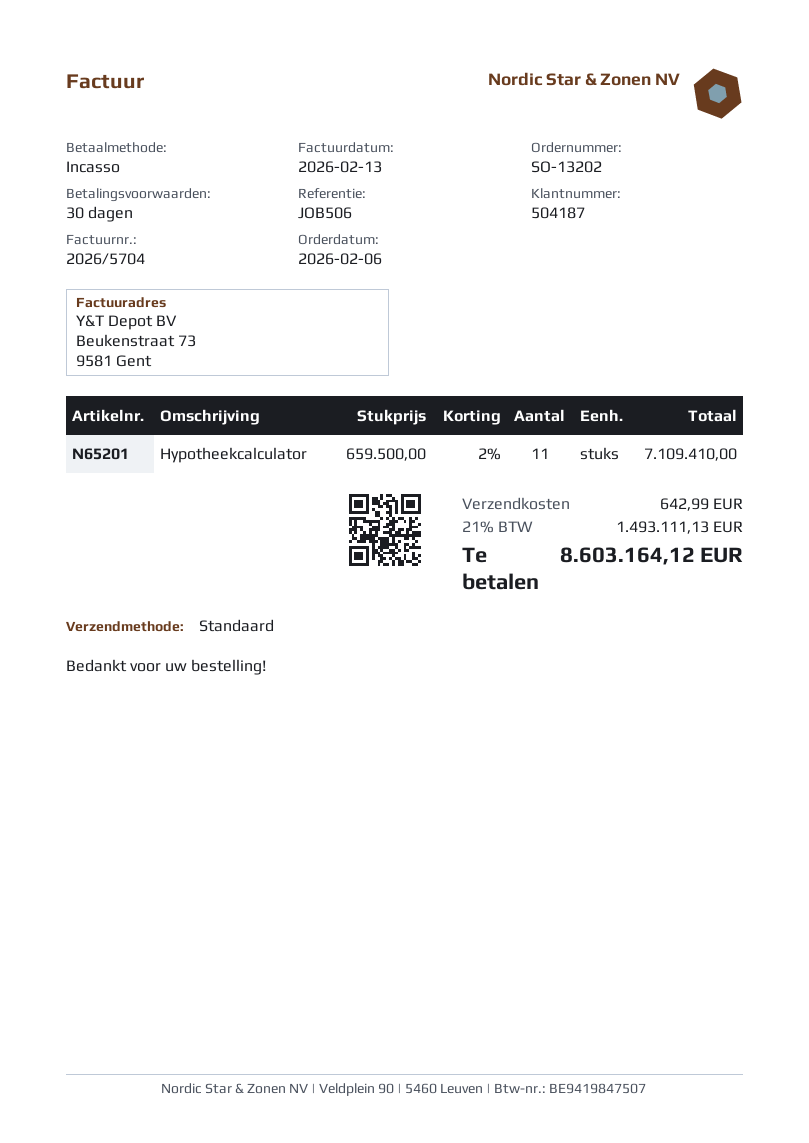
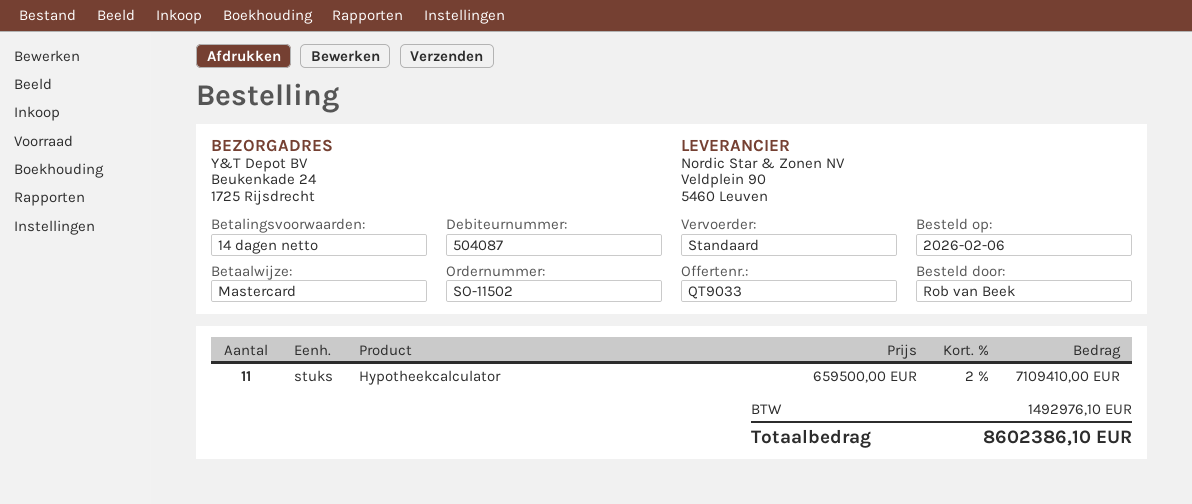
order number: SO-13202 -> SO-11502
payment terms: 30 days -> 14 days
customer number: 504187 -> 504087
payment method: direct debit -> Mastercard
shipping: 642.99 -> none
tax: 1493111.13 -> 1492976.10
total: 8603164.12 -> 8602386.10

